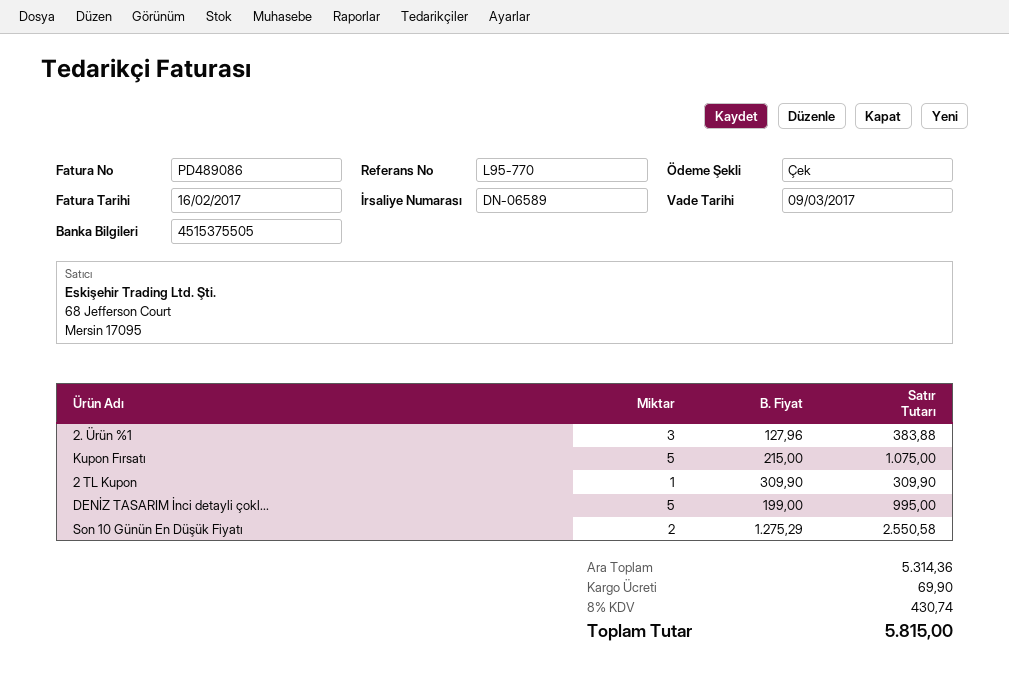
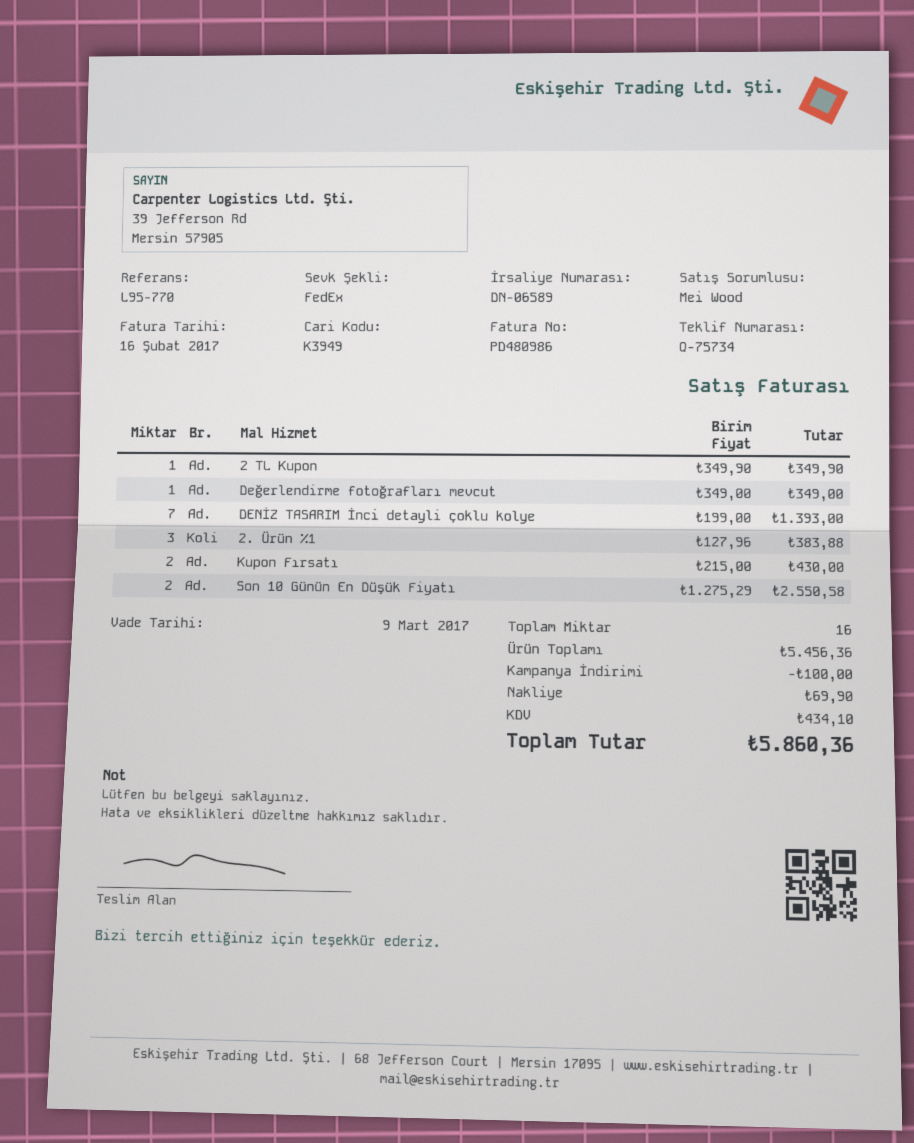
invoice number: PD489086 -> PD480986
Kupon Fırsatı: 5 x 215.00 = 1075.00 -> 2 x 215.00 = 430.00
2 TL Kupon: 1 x 309.90 = 309.90 -> 1 x 349.90 = 349.90
DENİZ TASARIM İnci detayli çokl...: 5 x 199.00 = 995.00 -> 7 x 199.00 = 1393.00
Değerlendirme fotoğrafları mevcut: none -> 1 x 349.00 = 349.00
subtotal: 5314.36 -> 5456.36
discount: none -> 100.00
tax: 430.74 -> 434.10
total: 5815.00 -> 5860.36

